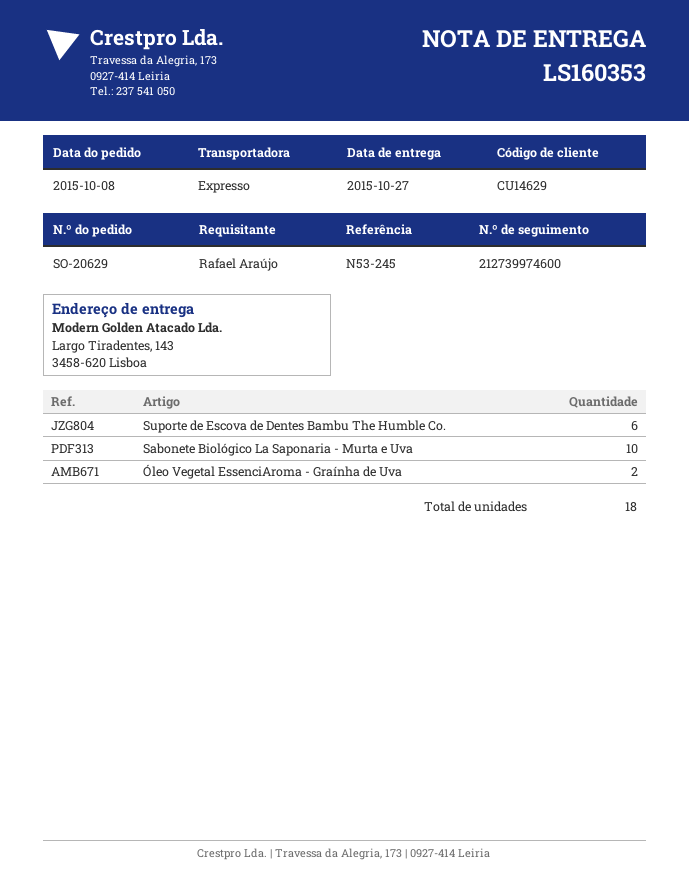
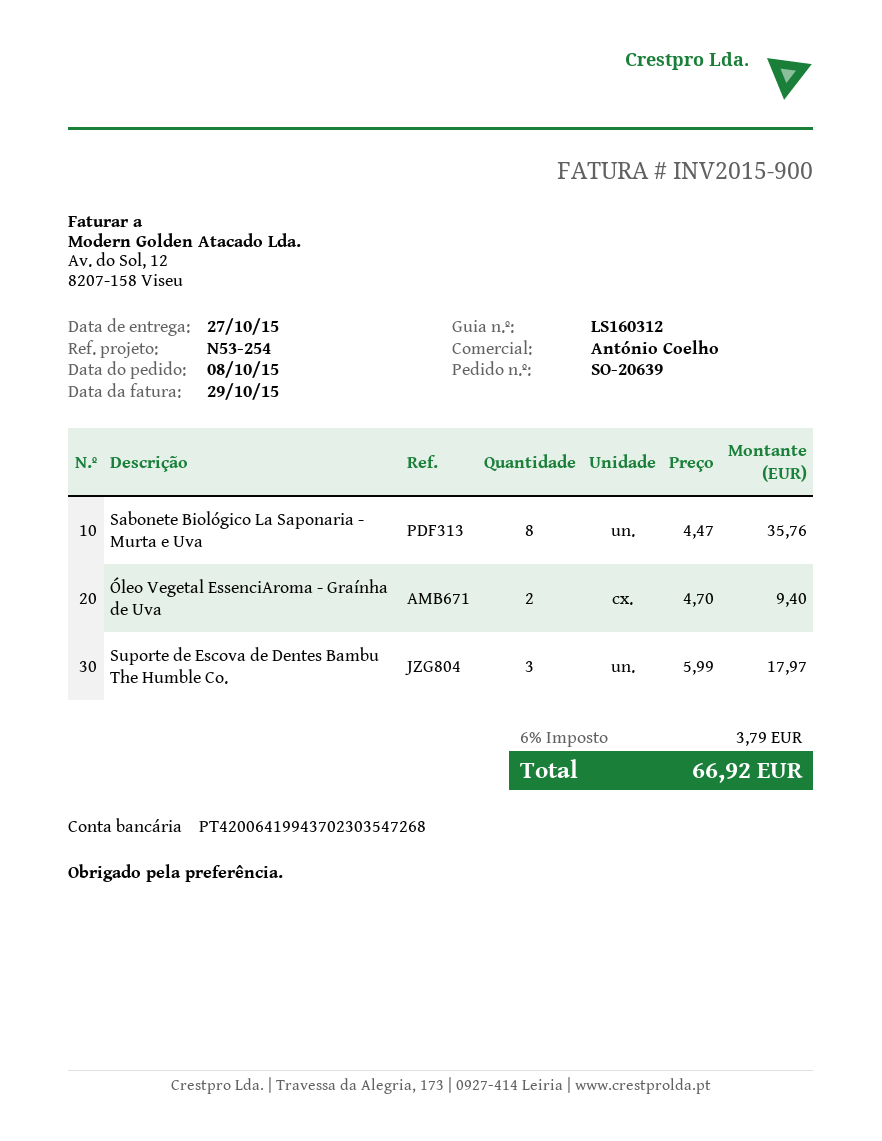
order number: SO-20629 -> SO-20639
delivery note number: LS160353 -> LS160312
reference: N53-245 -> N53-254
Suporte de Escova de Dentes Bambu The Humble Co.: 6 -> 3
Sabonete Biológico La Saponaria - Murta e Uva: 10 -> 8

